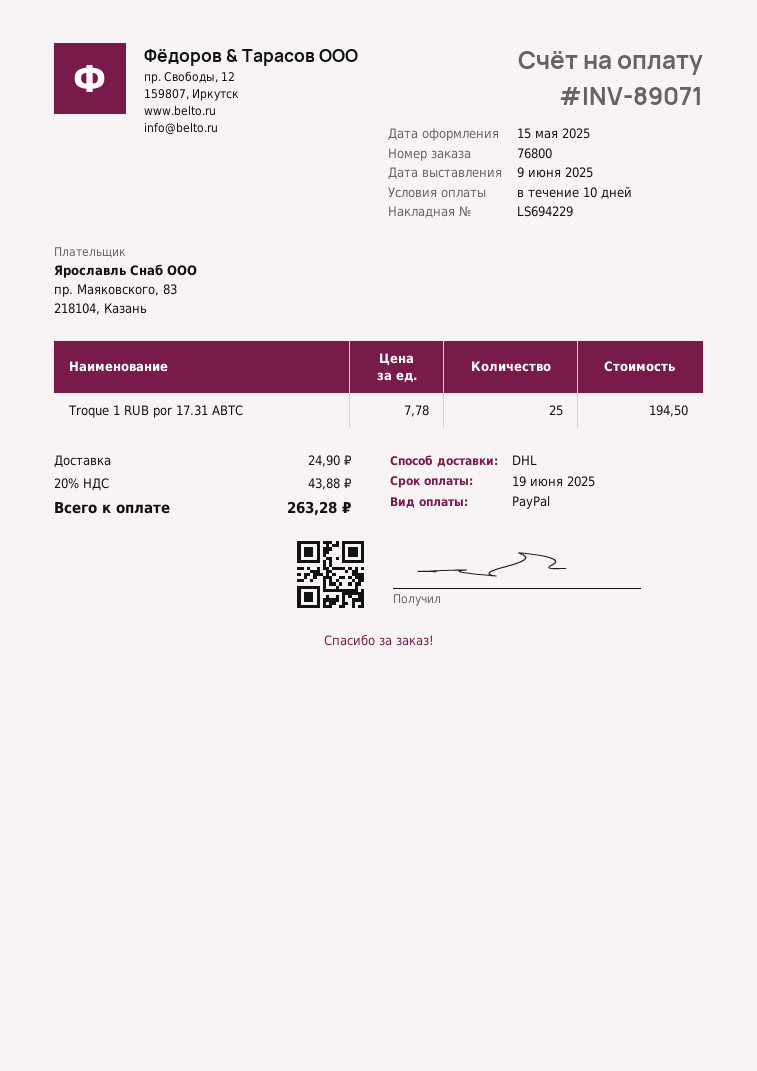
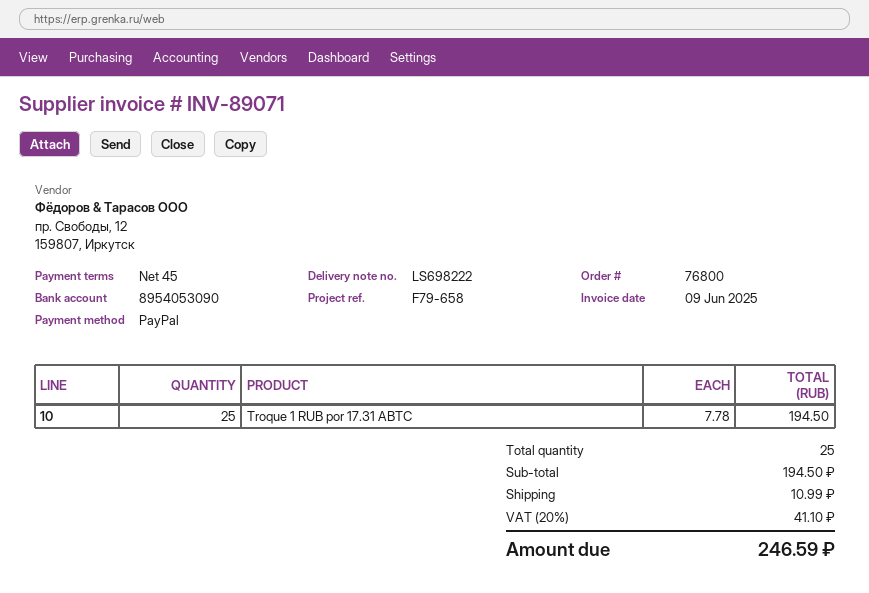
delivery note number: LS694229 -> LS698222
payment terms: 10 days -> 45 days
shipping: 24.90 -> 10.99
tax: 20% = 43.88 -> 20% = 41.10
total: 263.28 -> 246.59

